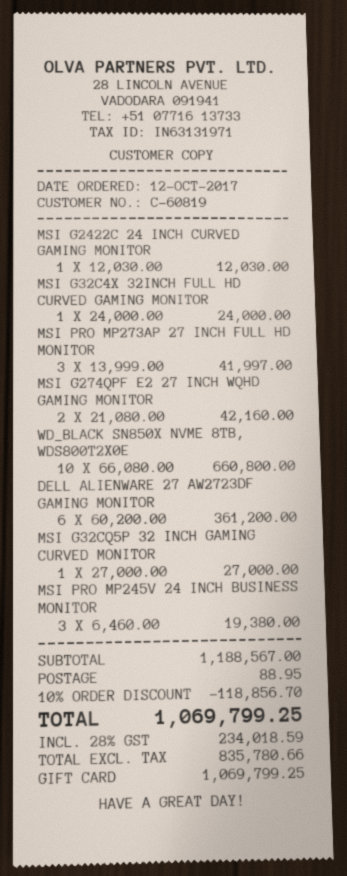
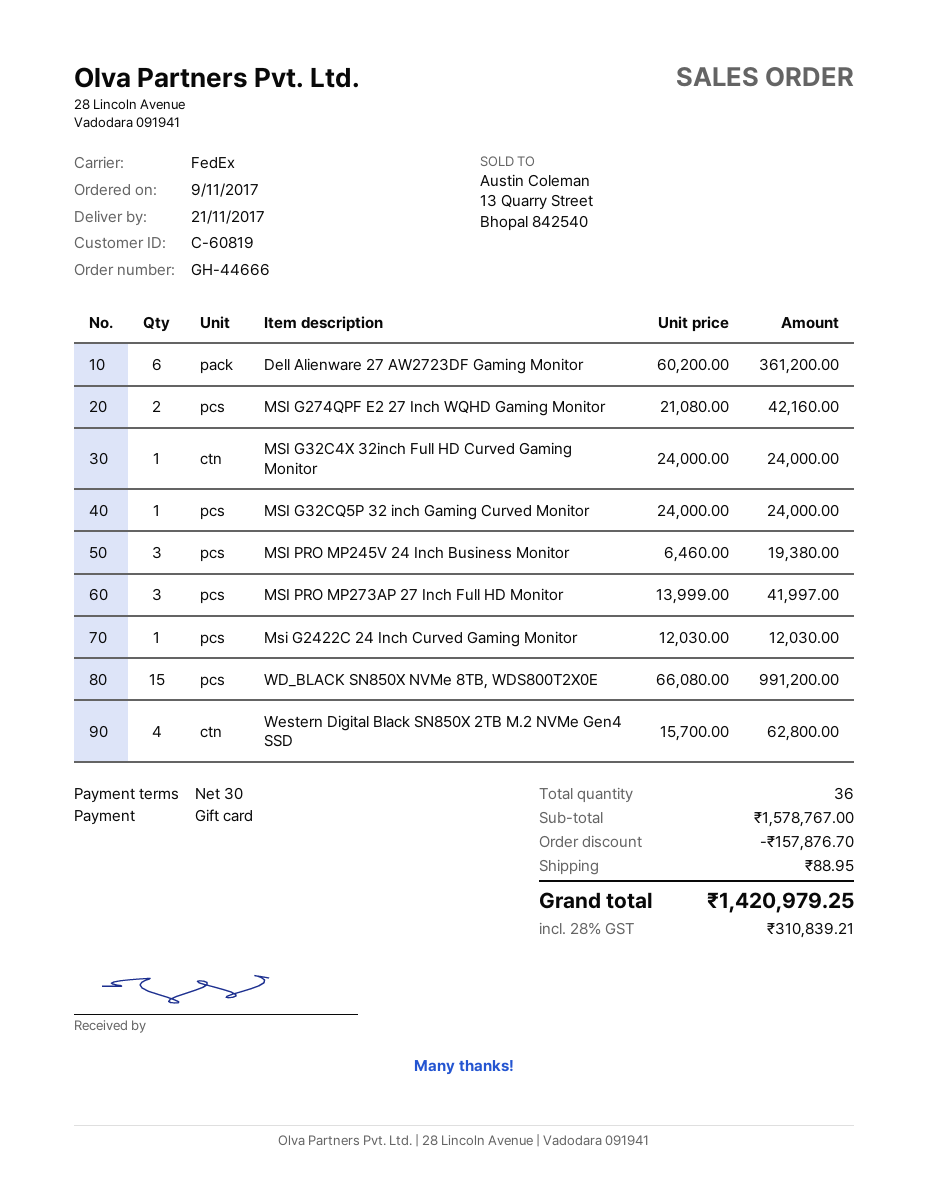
order date: 2017-10-12 -> 2017-11-09
WD_BLACK SN850X NVME 8TB, WDS800T2X0E: 10 x 66080.00 = 660800.00 -> 15 x 66080.00 = 991200.00
MSI G32CQ5P 32 INCH GAMING CURVED MONITOR: 1 x 27000.00 = 27000.00 -> 1 x 24000.00 = 24000.00
Western Digital Black SN850X 2TB M.2 NVMe Gen4 SSD: none -> 4 x 15700.00 = 62800.00
subtotal: 1188567.00 -> 1578767.00
discount: 118856.70 -> 157876.70
tax: 28% = 234018.59 -> 28% = 310839.21
total: 1069799.25 -> 1420979.25

